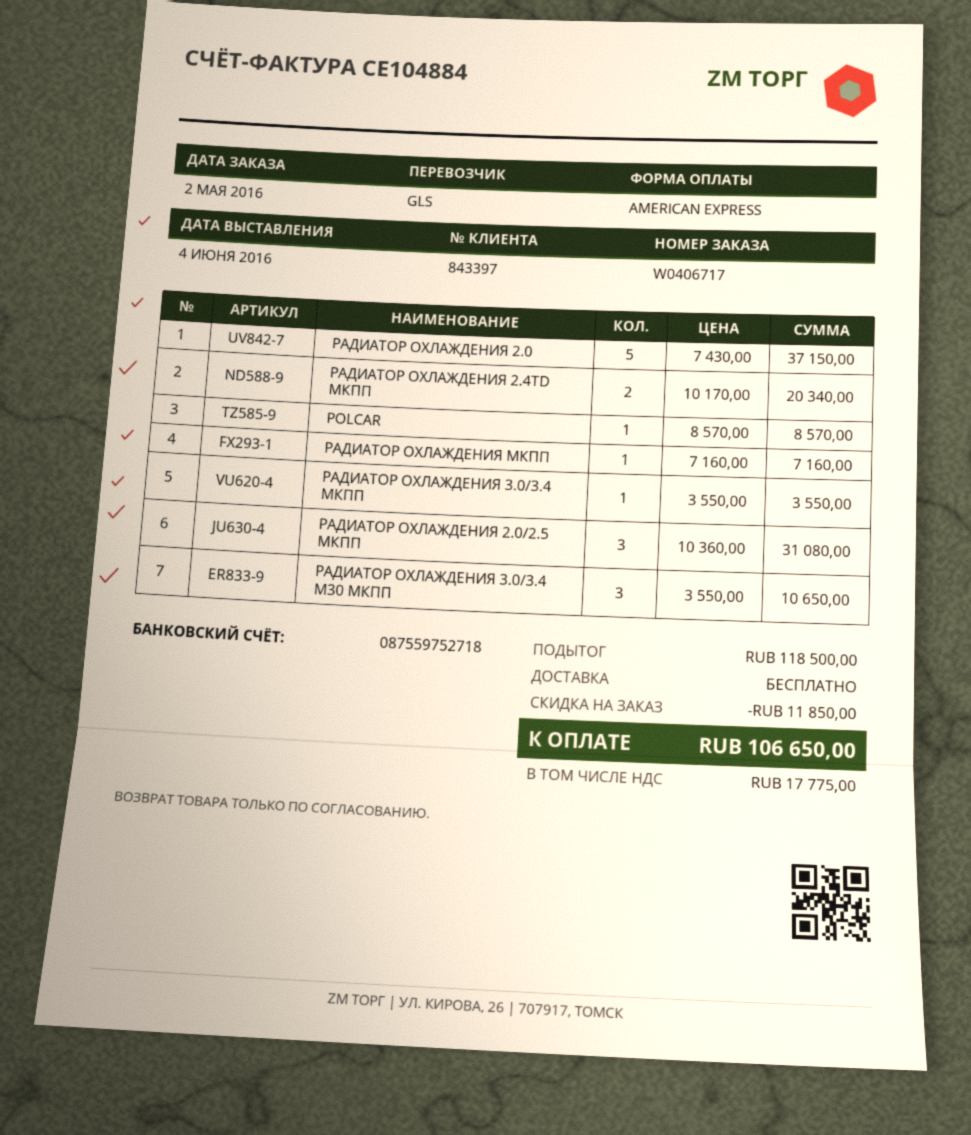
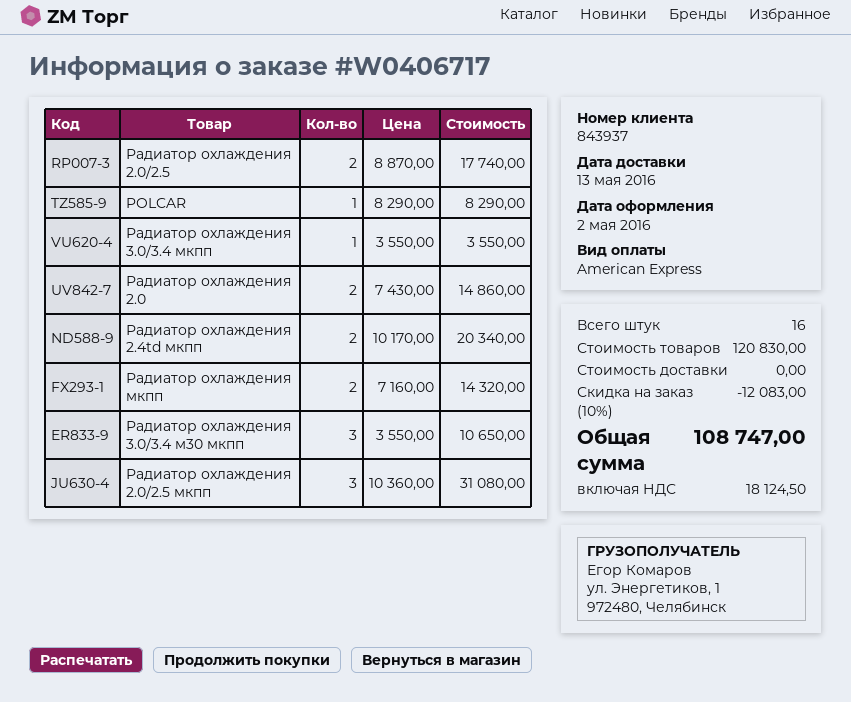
customer number: 843397 -> 843937
РАДИАТОР ОХЛАЖДЕНИЯ 2.0: 5 x 7430.00 = 37150.00 -> 2 x 7430.00 = 14860.00
POLCAR: 1 x 8570.00 = 8570.00 -> 1 x 8290.00 = 8290.00
РАДИАТОР ОХЛАЖДЕНИЯ МКПП: 1 x 7160.00 = 7160.00 -> 2 x 7160.00 = 14320.00
Радиатор охлаждения 2.0/2.5: none -> 2 x 8870.00 = 17740.00
subtotal: 118500.00 -> 120830.00
discount: 11850.00 -> 12083.00
tax: 17775.00 -> 18124.50
total: 106650.00 -> 108747.00

